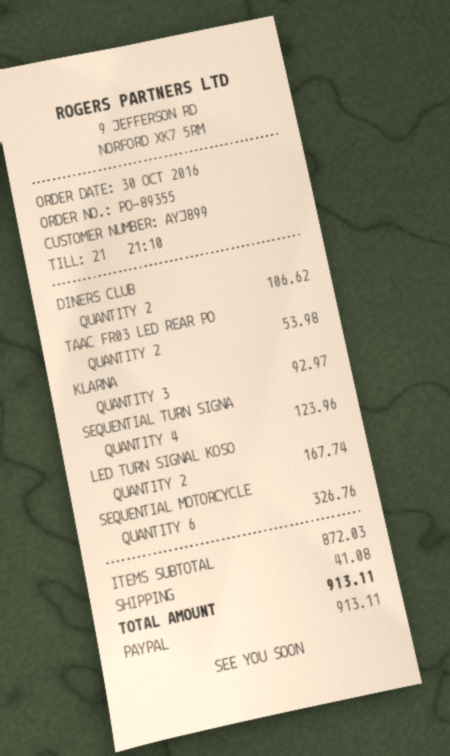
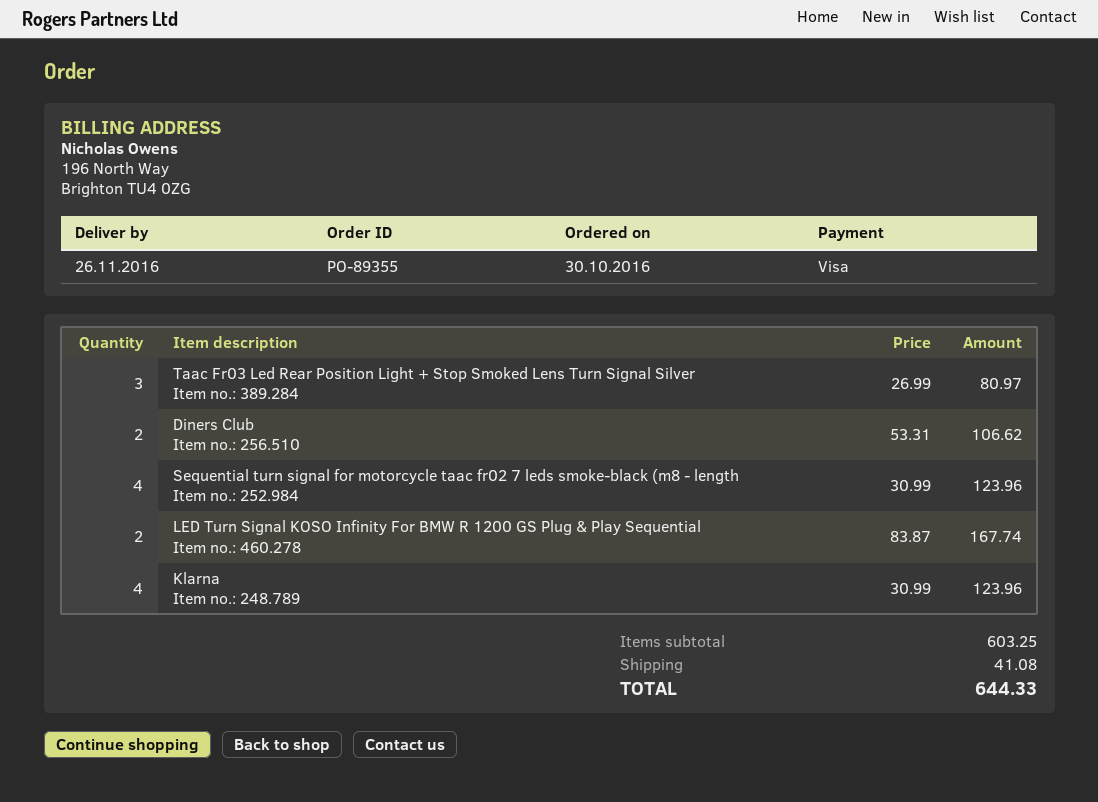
payment method: PayPal -> Visa
TAAC FR03 LED REAR PO: 2 for 53.98 -> 3 for 80.97
KLARNA: 3 for 92.97 -> 4 for 123.96
SEQUENTIAL MOTORCYCLE: 6 for 326.76 -> none
subtotal: 872.03 -> 603.25
total: 913.11 -> 644.33

